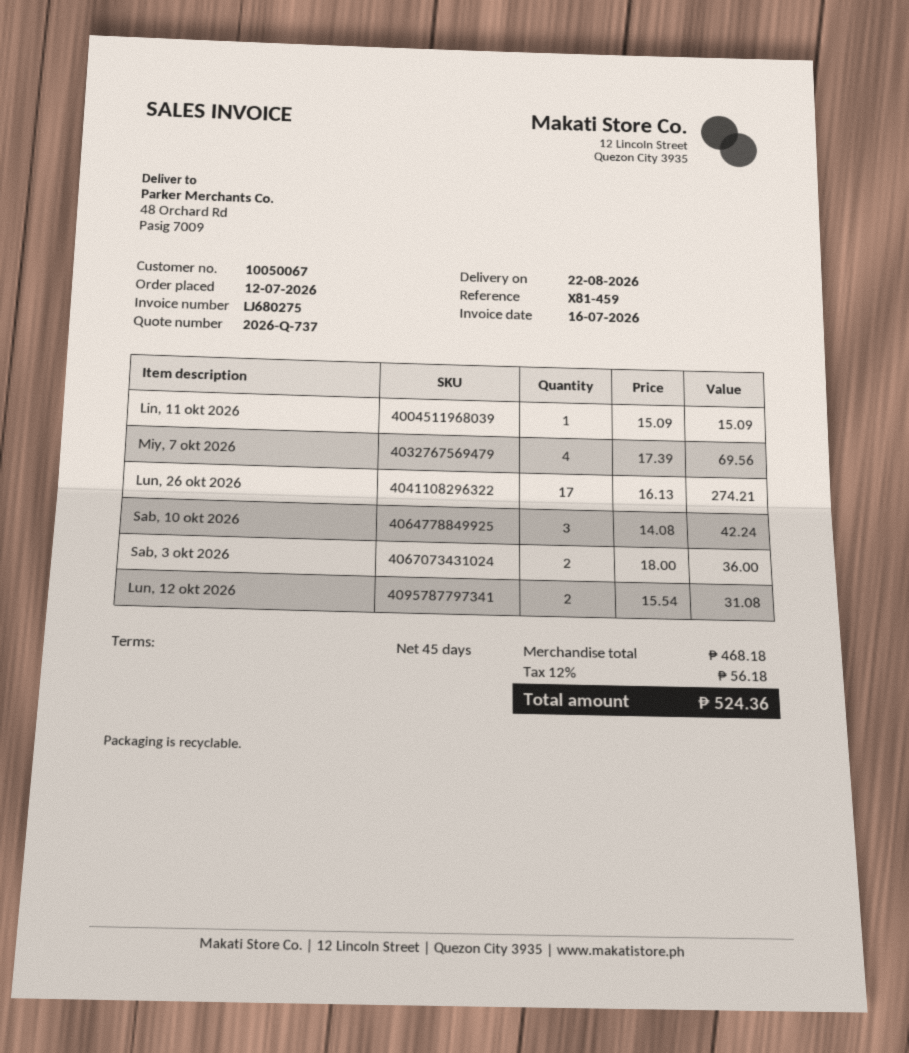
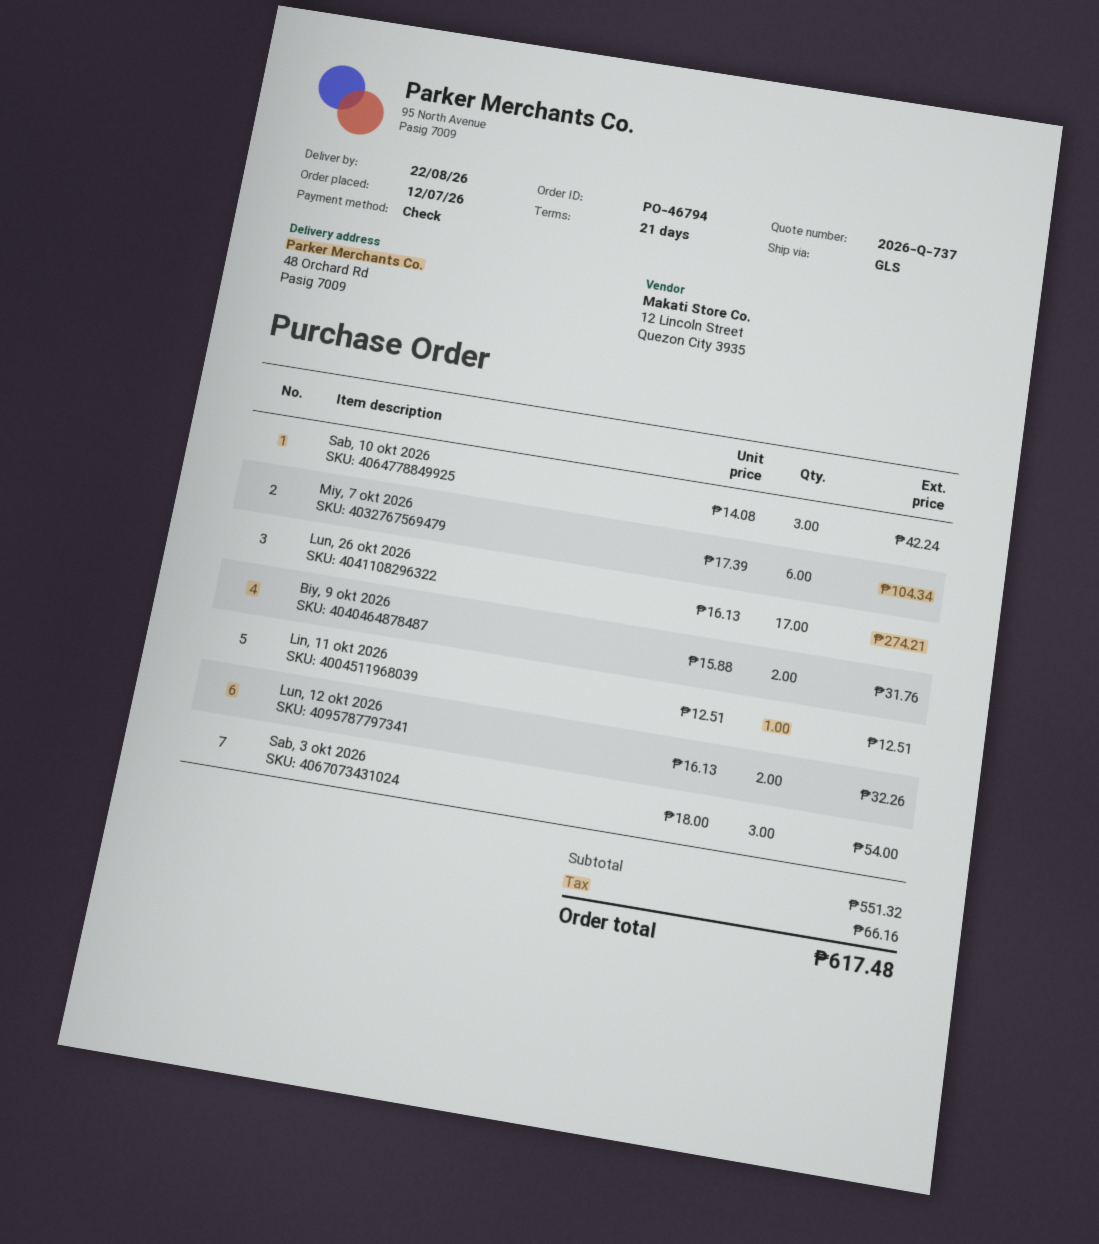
payment terms: 45 days -> 21 days
Lin, 11 okt 2026: 1 x 15.09 = 15.09 -> 1 x 12.51 = 12.51
Miy, 7 okt 2026: 4 x 17.39 = 69.56 -> 6 x 17.39 = 104.34
Sab, 3 okt 2026: 2 x 18.00 = 36.00 -> 3 x 18.00 = 54.00
Lun, 12 okt 2026: 2 x 15.54 = 31.08 -> 2 x 16.13 = 32.26
Biy, 9 okt 2026: none -> 2 x 15.88 = 31.76
subtotal: 468.18 -> 551.32
tax: 56.18 -> 66.16
total: 524.36 -> 617.48

